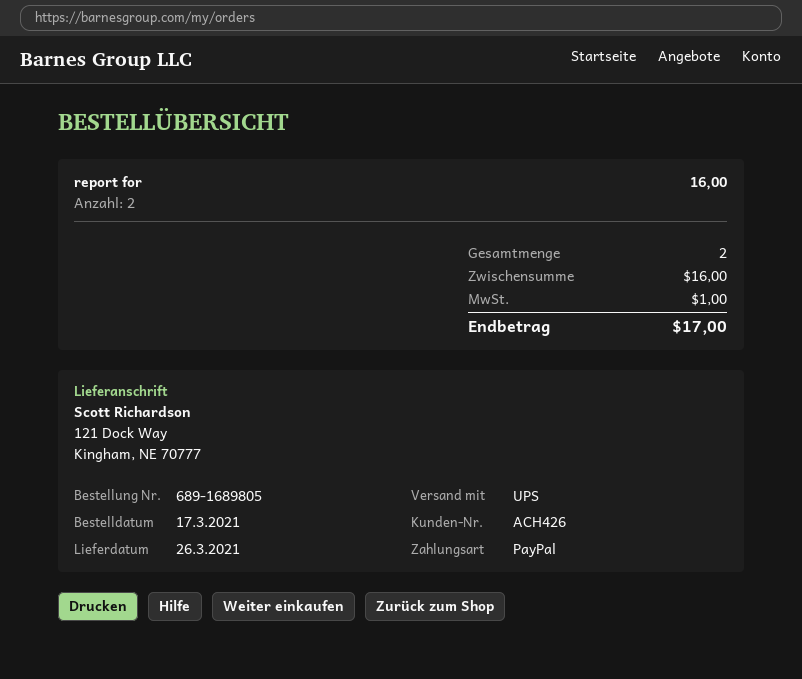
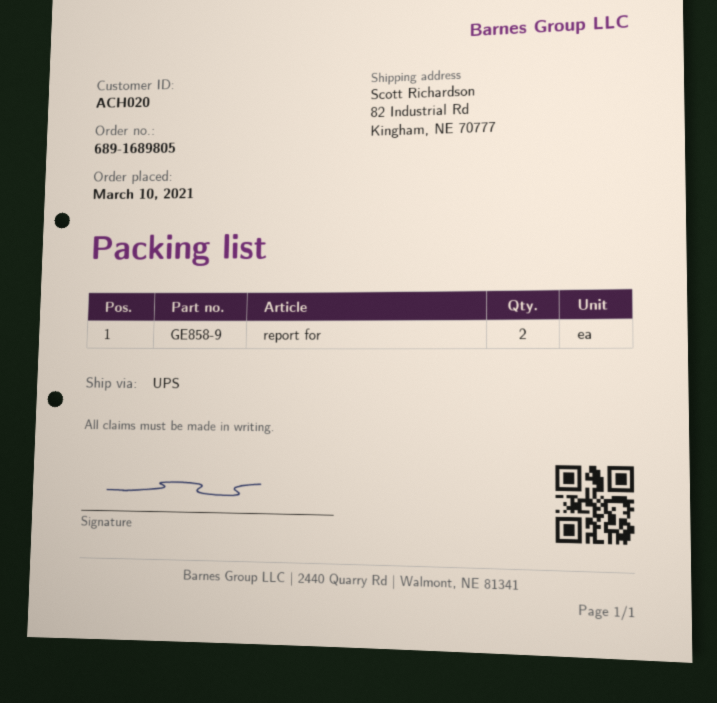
order date: 2021-03-17 -> 2021-03-10
customer number: ACH426 -> ACH020
ship to: 121 Dock Way, Kingham, NE 70777 -> 82 Industrial Rd, Kingham, NE 70777

